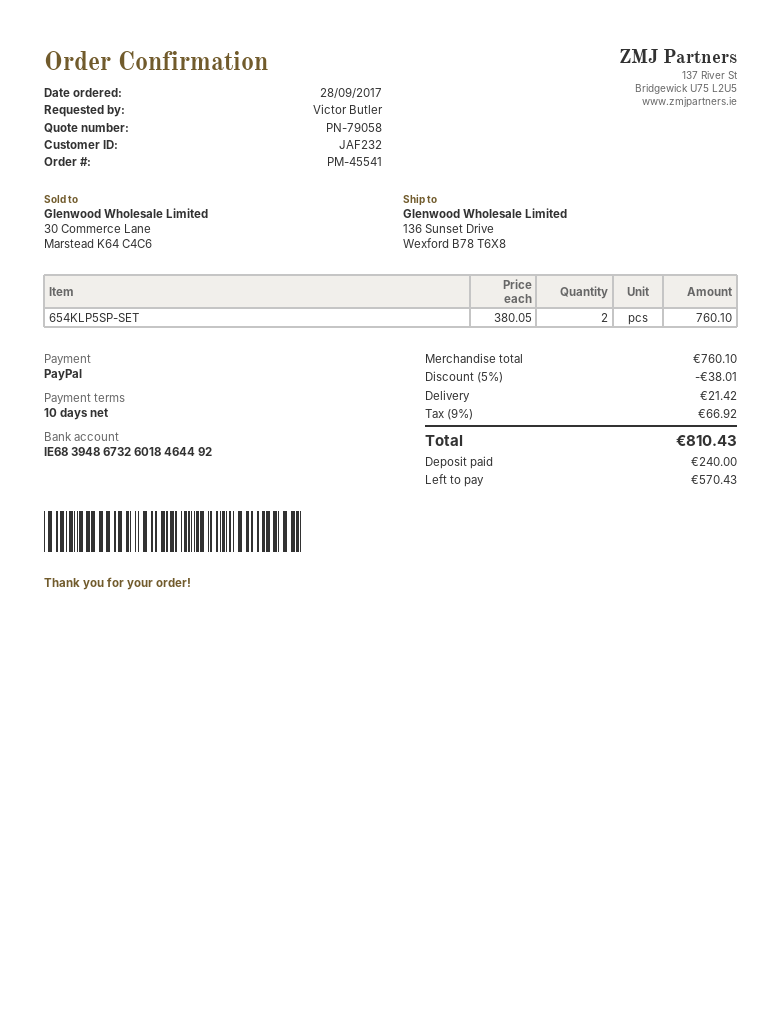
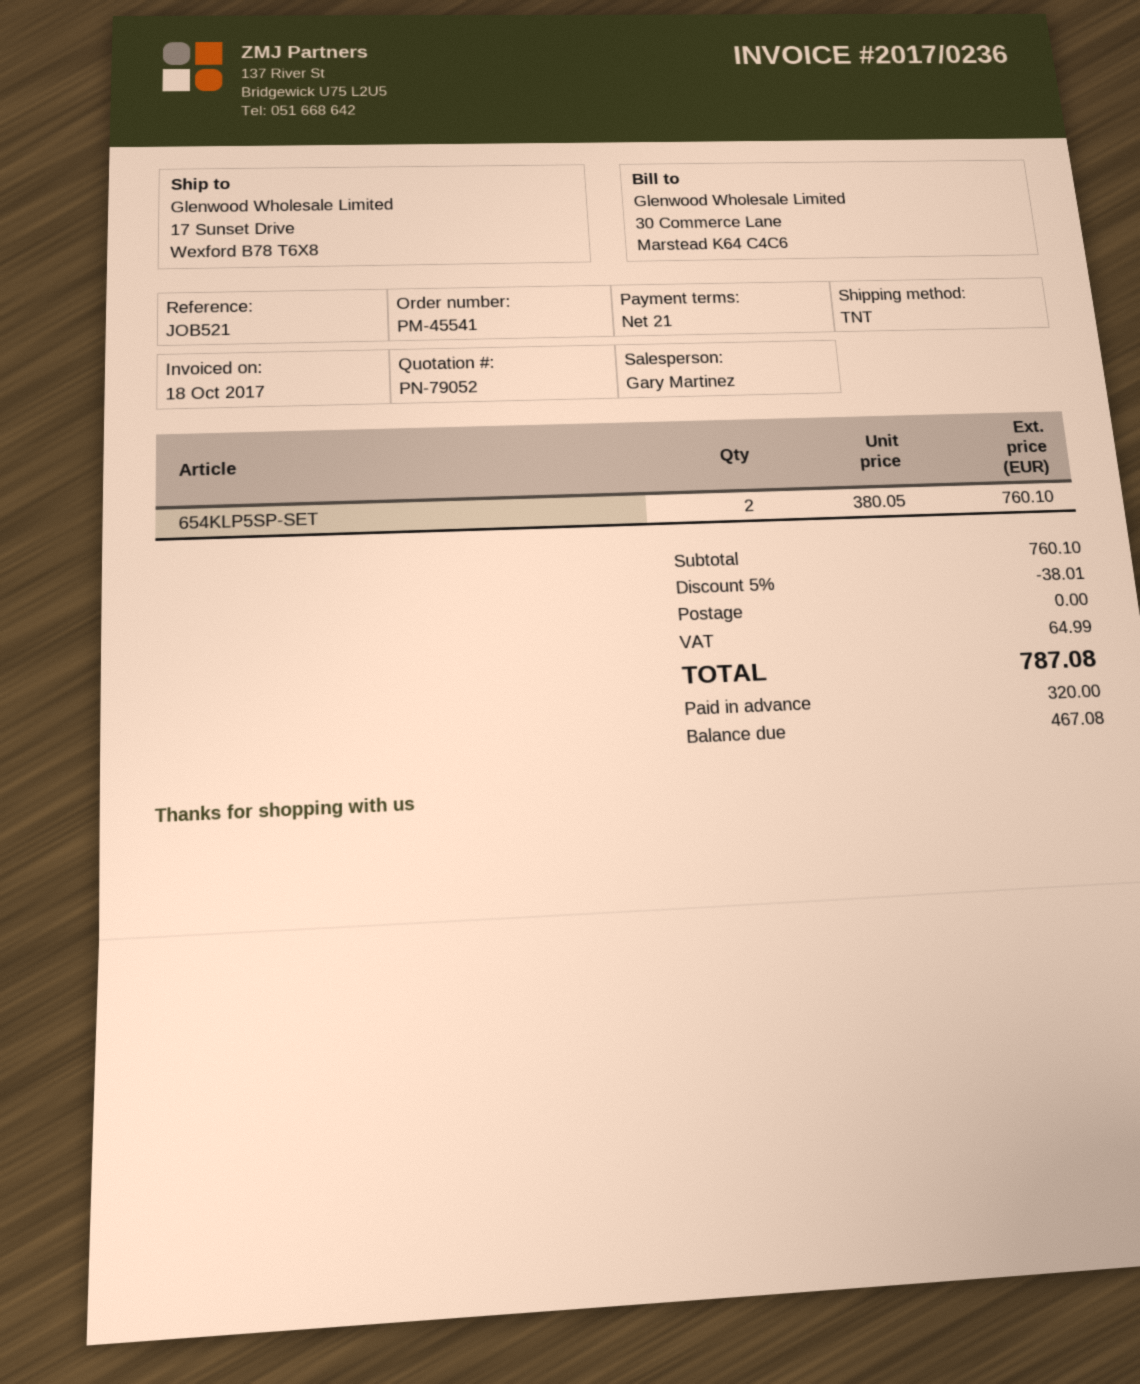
quote number: PN-79058 -> PN-79052
payment terms: 10 days -> 21 days
ship to: 136 Sunset Drive, Wexford B78 T6X8 -> 17 Sunset Drive, Wexford B78 T6X8
shipping: 21.42 -> 0.00
tax: 66.92 -> 64.99
total: 810.43 -> 787.08
deposit: 240.00 -> 320.00
balance: 570.43 -> 467.08

